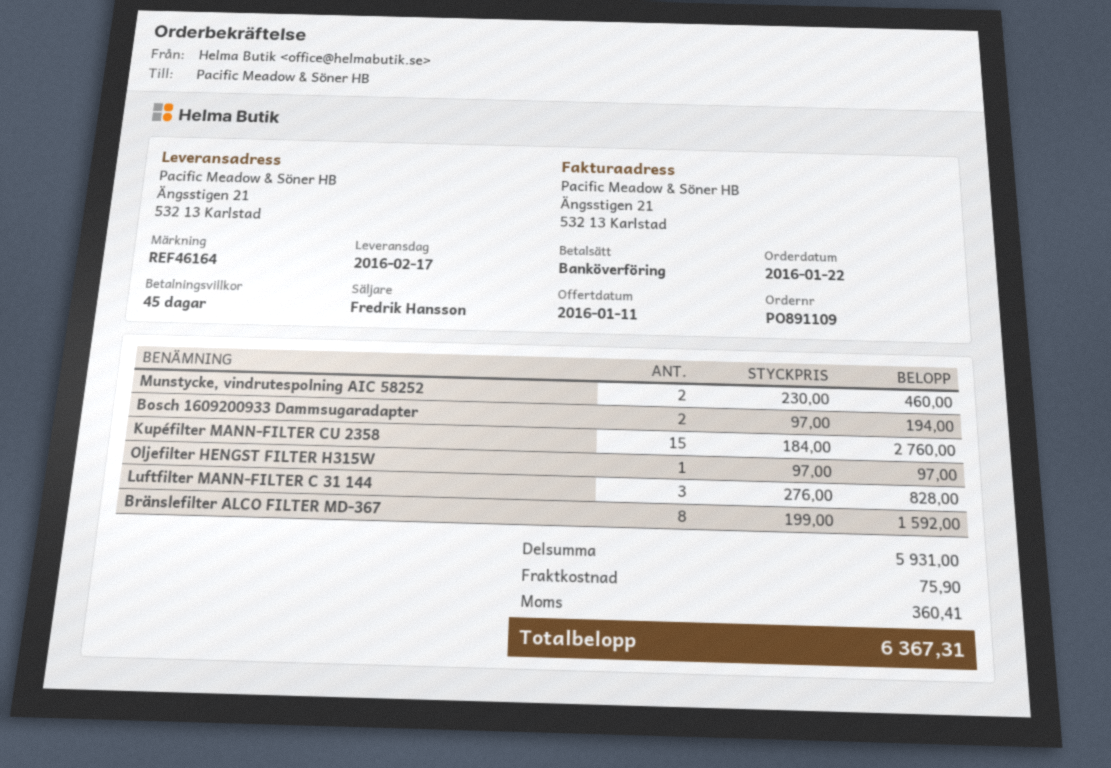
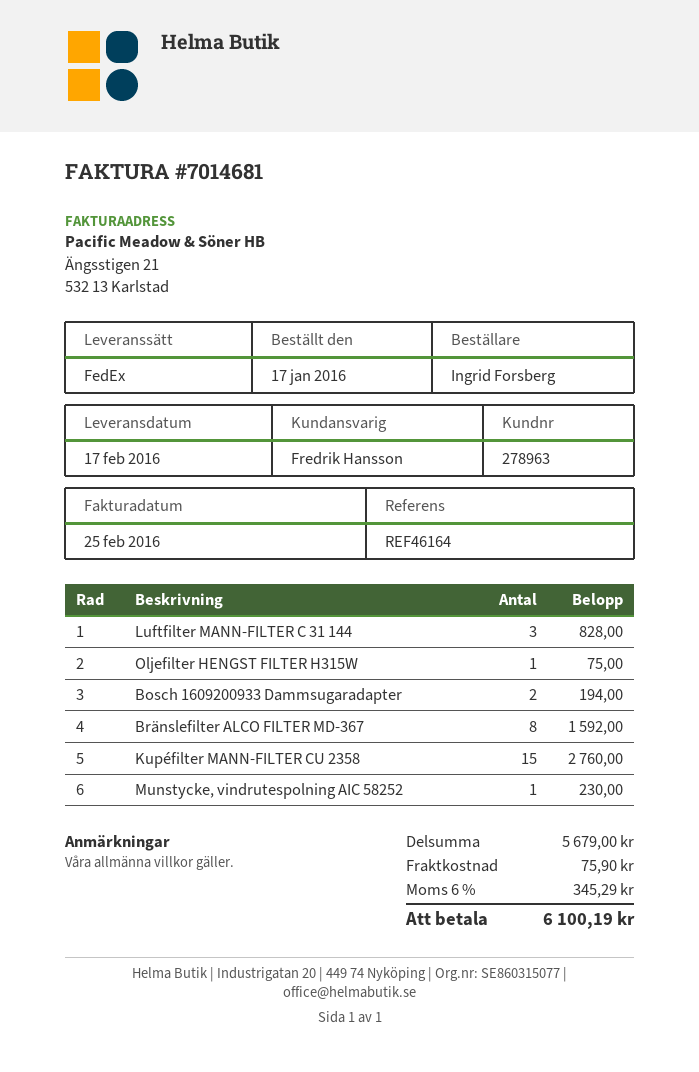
order date: 2016-01-22 -> 2016-01-17
Munstycke, vindrutespolning AIC 58252: 2 for 460.00 -> 1 for 230.00
Oljefilter HENGST FILTER H315W: 1 for 97.00 -> 1 for 75.00
subtotal: 5931.00 -> 5679.00
tax: 360.41 -> 345.29
total: 6367.31 -> 6100.19

